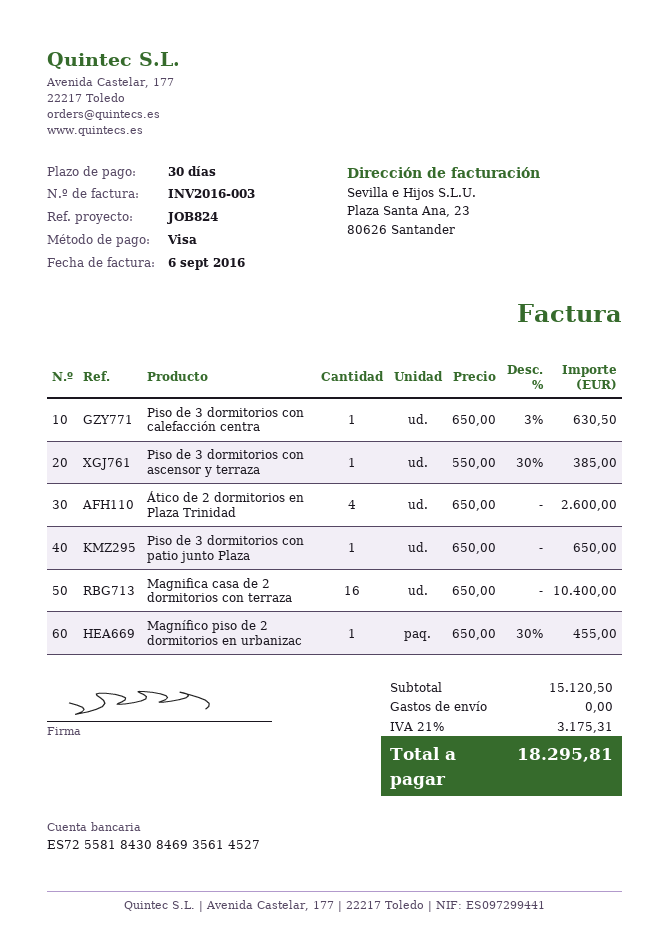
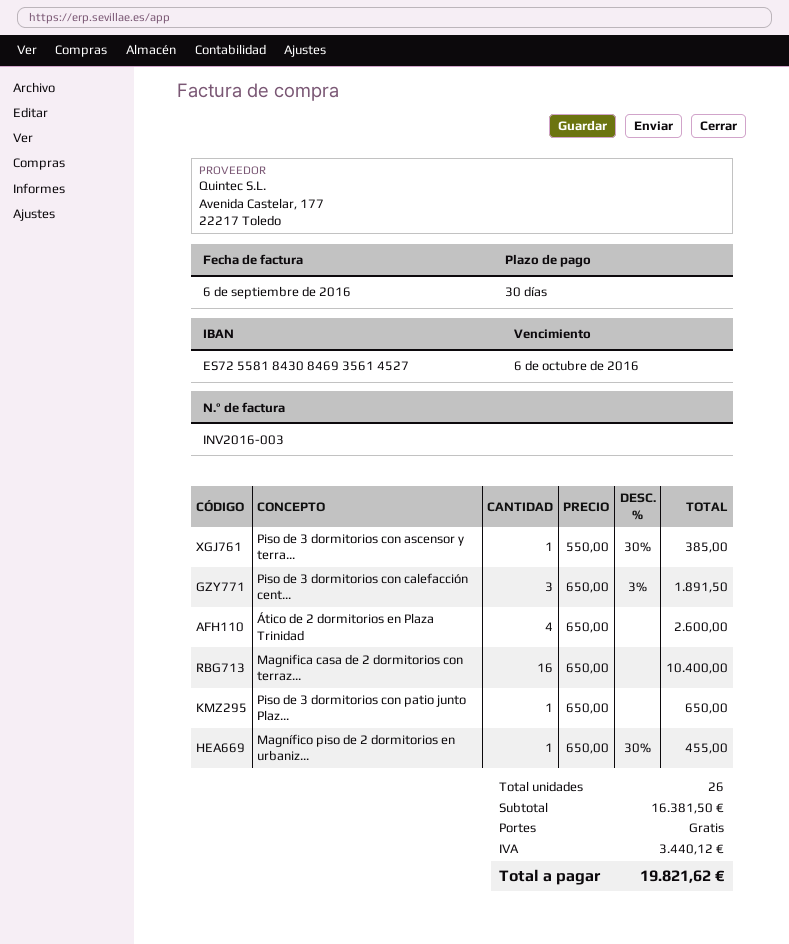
Piso de 3 dormitorios con calefacción centra: 1 x 650.00 - 3% = 630.50 -> 3 x 650.00 - 3% = 1891.50
subtotal: 15120.50 -> 16381.50
tax: 3175.31 -> 3440.12
total: 18295.81 -> 19821.62

